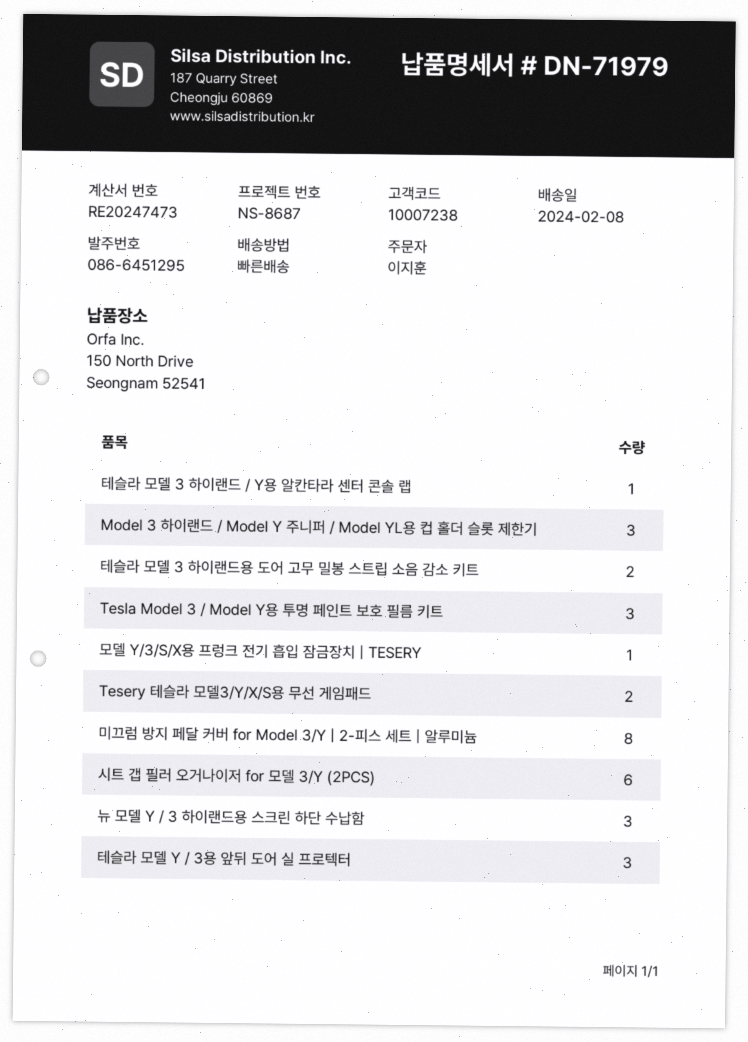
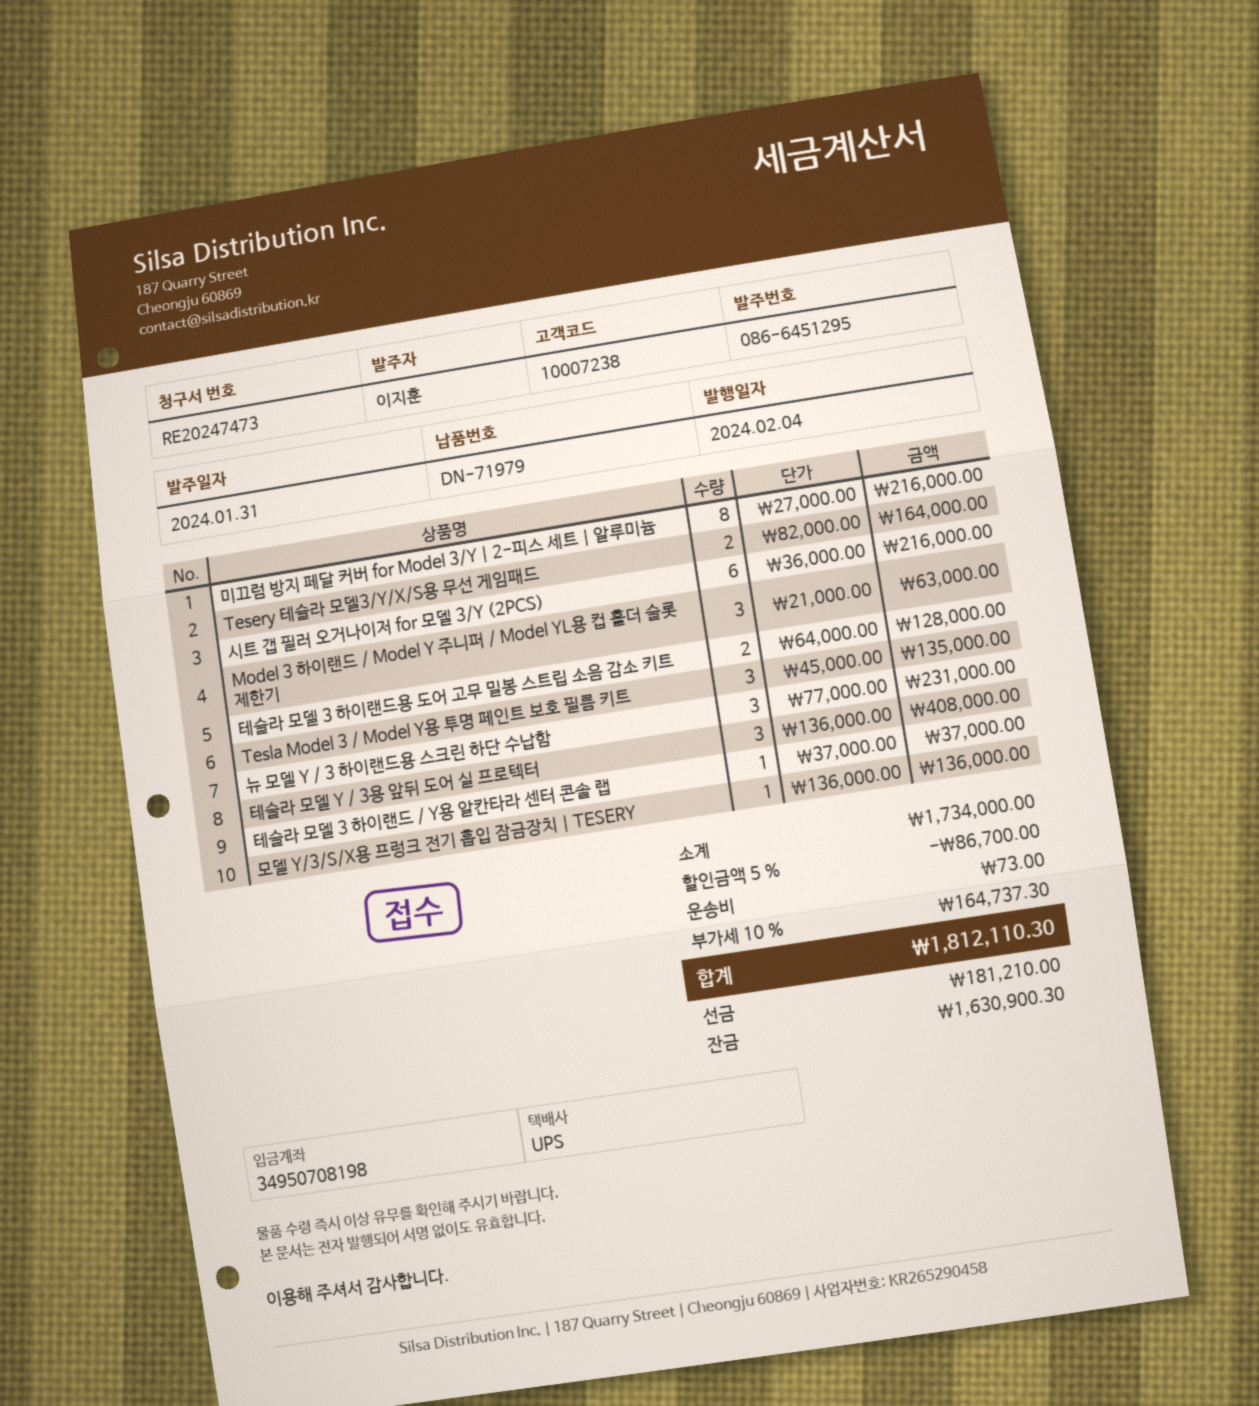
shipping method: express -> UPS

